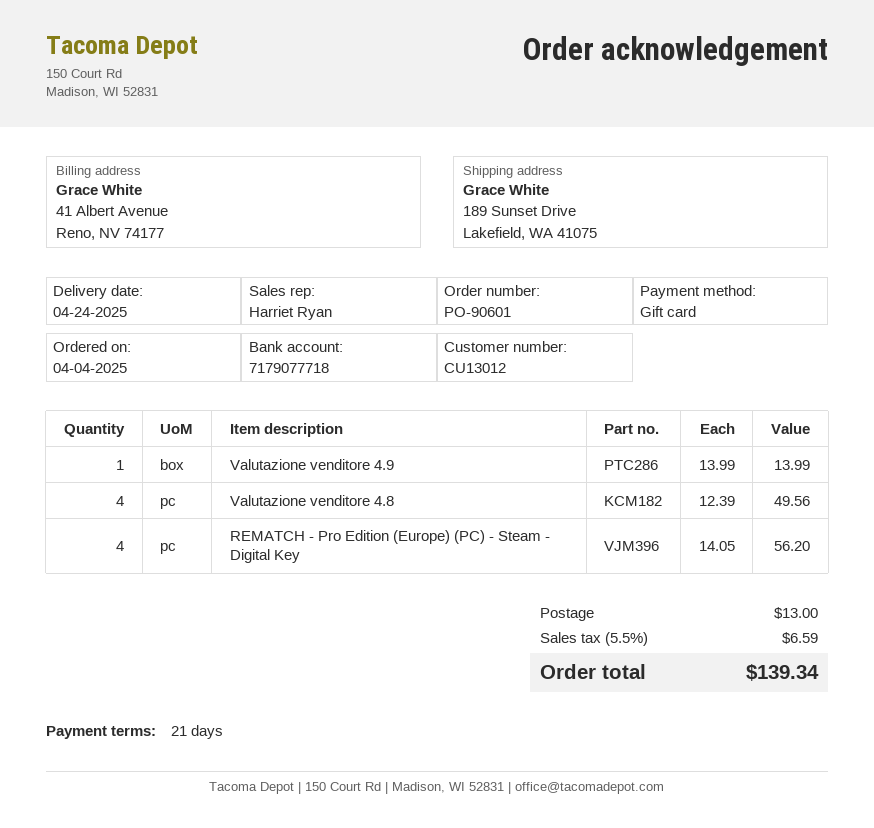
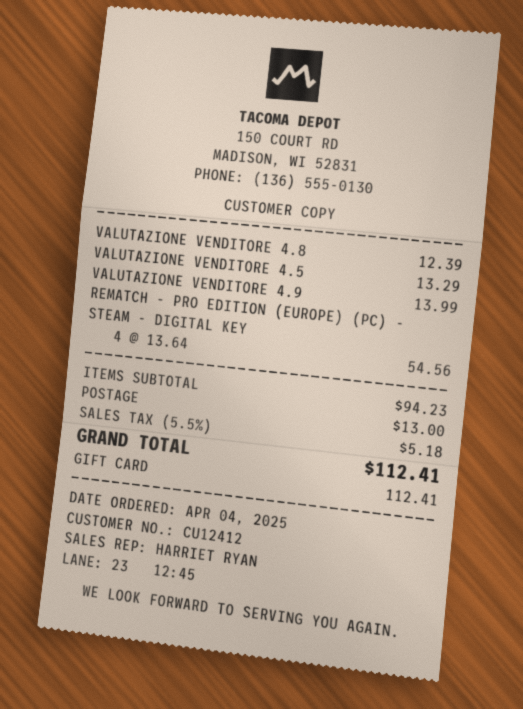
customer number: CU13012 -> CU12412
Valutazione venditore 4.8: 4 x 12.39 = 49.56 -> 1 x 12.39 = 12.39
REMATCH - Pro Edition (Europe) (PC) - Steam - Digital Key: 4 x 14.05 = 56.20 -> 4 x 13.64 = 54.56
VALUTAZIONE VENDITORE 4.5: none -> 1 x 13.29 = 13.29
tax: 5.5% = 6.59 -> 5.5% = 5.18
total: 139.34 -> 112.41

